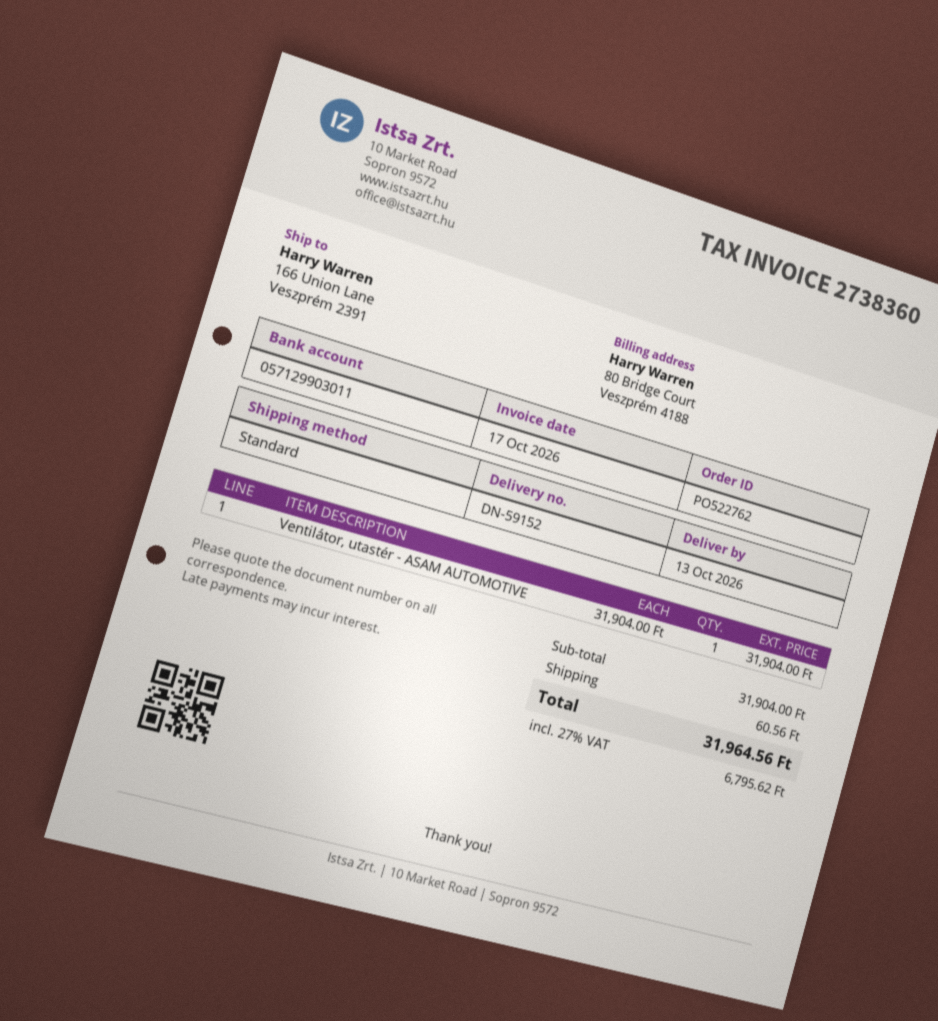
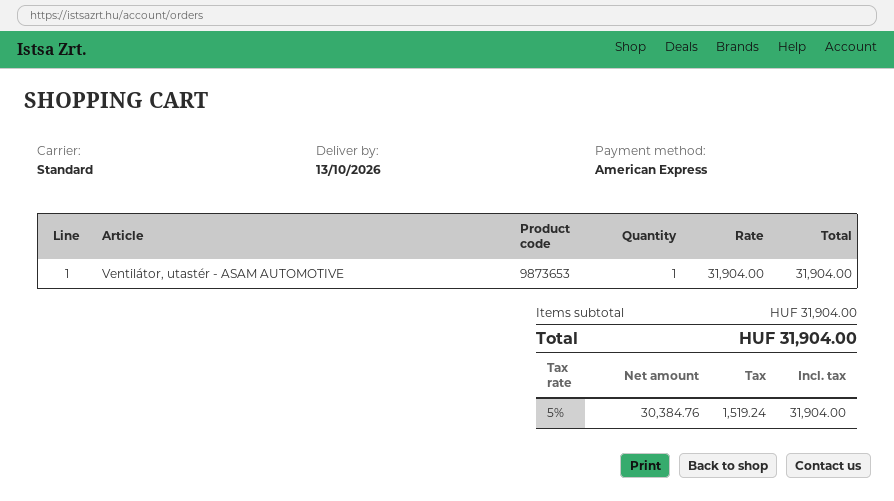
shipping: 60.56 -> none
tax: 27% = 6795.62 -> 5% = 1519.24
total: 31964.56 -> 31904.00

